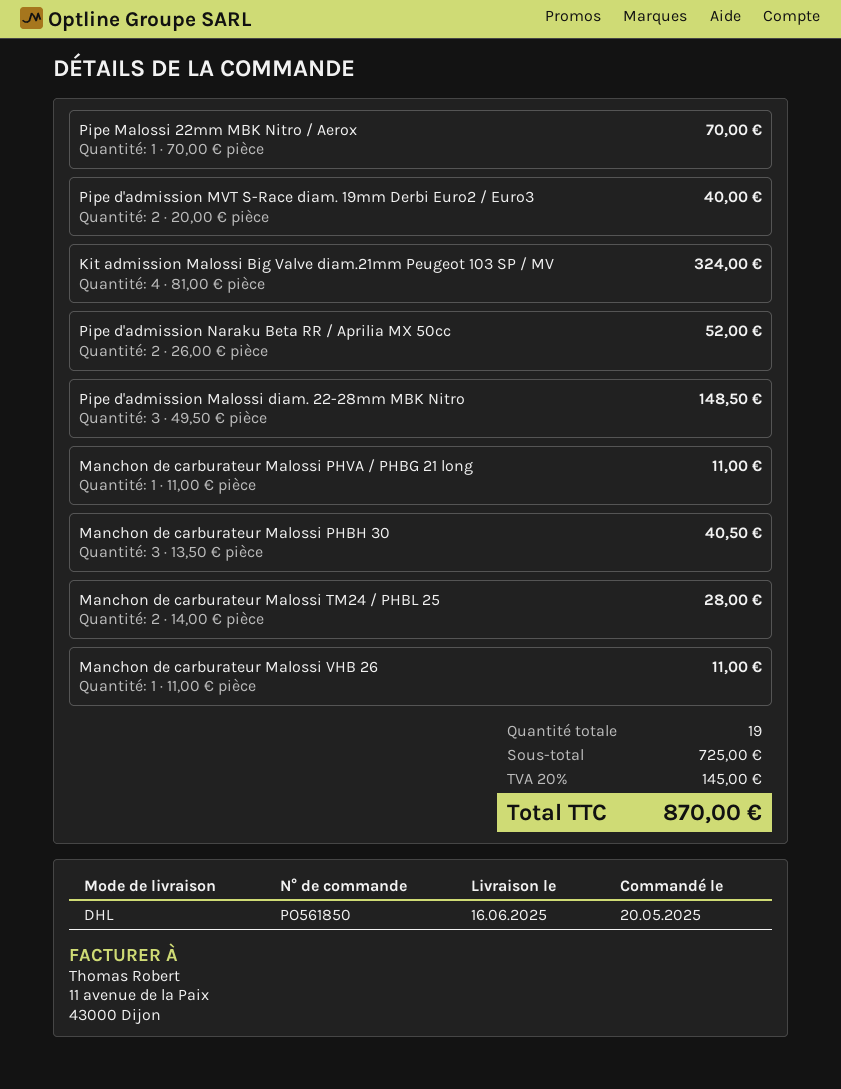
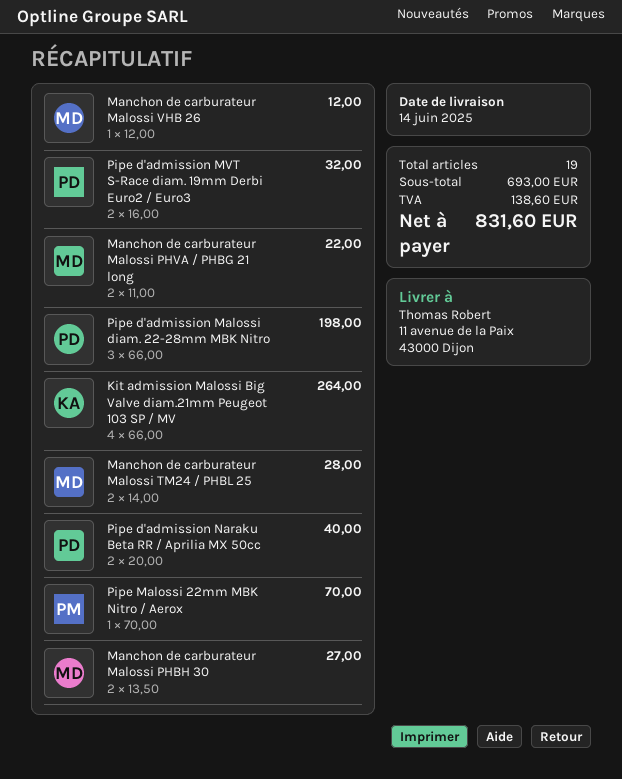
delivery date: 2025-06-16 -> 2025-06-14
Pipe d'admission MVT S-Race diam. 19mm Derbi Euro2 / Euro3: 2 x 20.00 = 40.00 -> 2 x 16.00 = 32.00
Kit admission Malossi Big Valve diam.21mm Peugeot 103 SP / MV: 4 x 81.00 = 324.00 -> 4 x 66.00 = 264.00
Pipe d'admission Naraku Beta RR / Aprilia MX 50cc: 2 x 26.00 = 52.00 -> 2 x 20.00 = 40.00
Pipe d'admission Malossi diam. 22-28mm MBK Nitro: 3 x 49.50 = 148.50 -> 3 x 66.00 = 198.00
Manchon de carburateur Malossi PHVA / PHBG 21 long: 1 x 11.00 = 11.00 -> 2 x 11.00 = 22.00
Manchon de carburateur Malossi PHBH 30: 3 x 13.50 = 40.50 -> 2 x 13.50 = 27.00
Manchon de carburateur Malossi VHB 26: 1 x 11.00 = 11.00 -> 1 x 12.00 = 12.00
subtotal: 725.00 -> 693.00
tax: 145.00 -> 138.60
total: 870.00 -> 831.60

